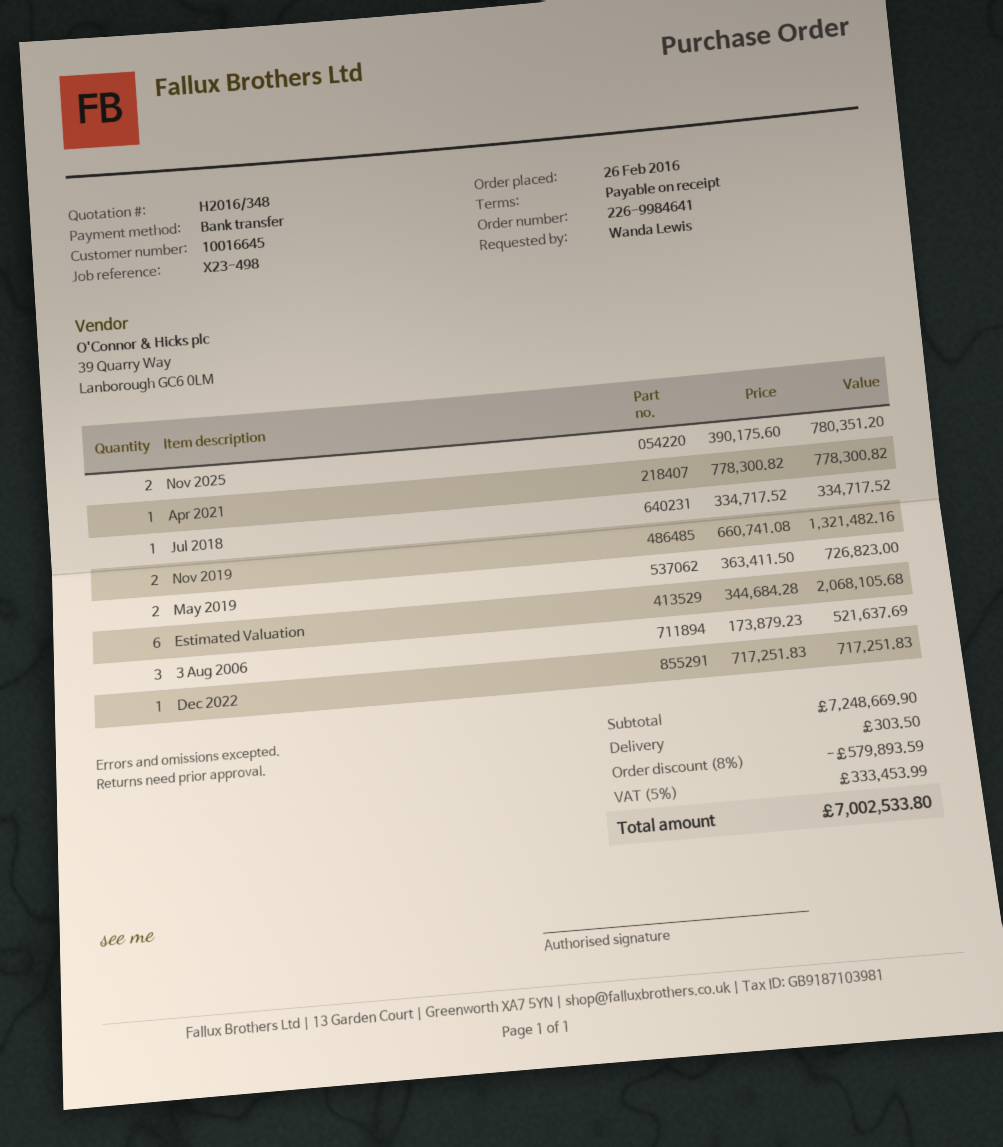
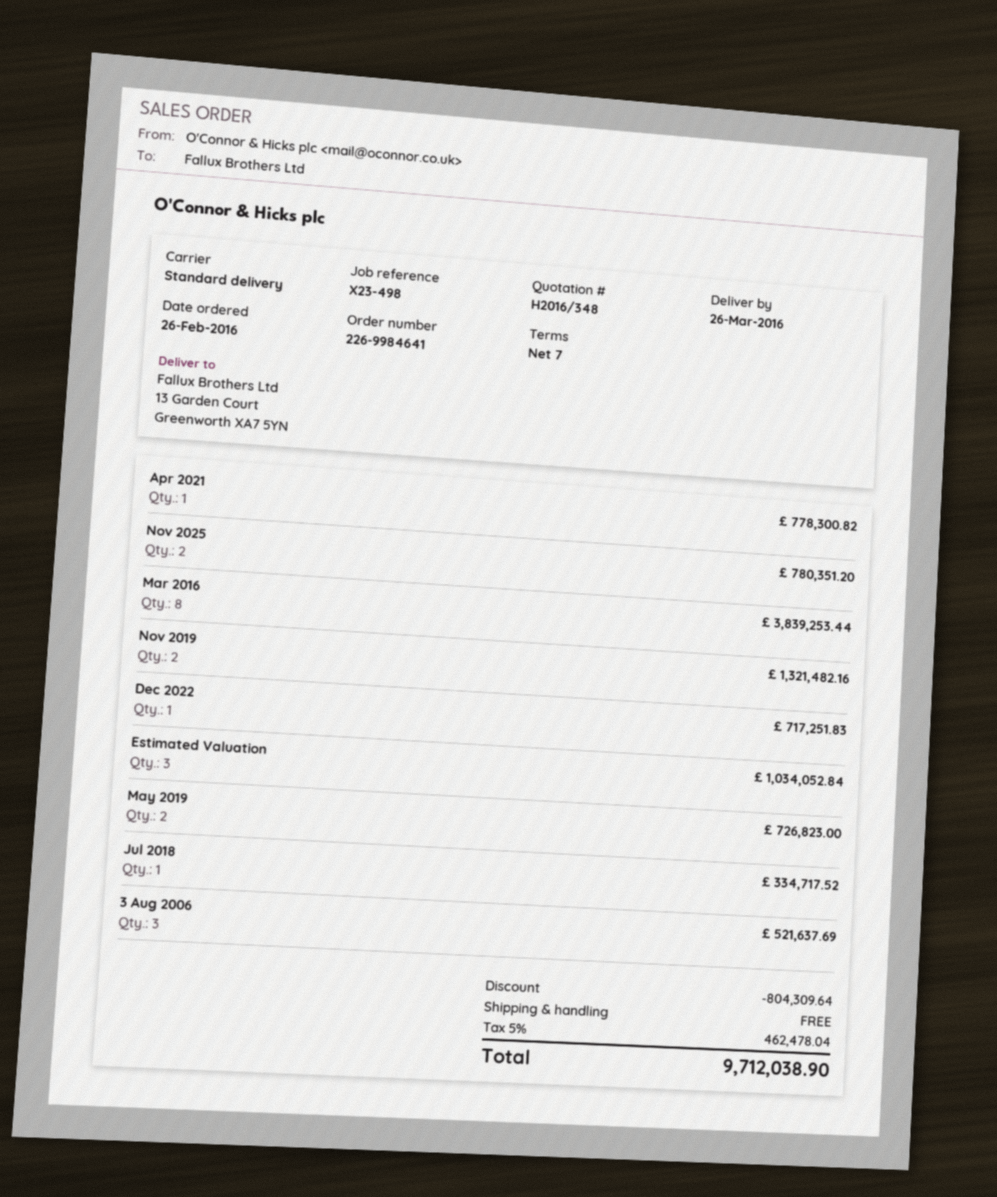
payment terms: on receipt -> 7 days
Estimated Valuation: 6 for 2068105.68 -> 3 for 1034052.84
Mar 2016: none -> 8 for 3839253.44
discount: 579893.59 -> 804309.64
shipping: 303.50 -> 0.00
tax: 5% = 333453.99 -> 5% = 462478.04
total: 7002533.80 -> 9712038.90

